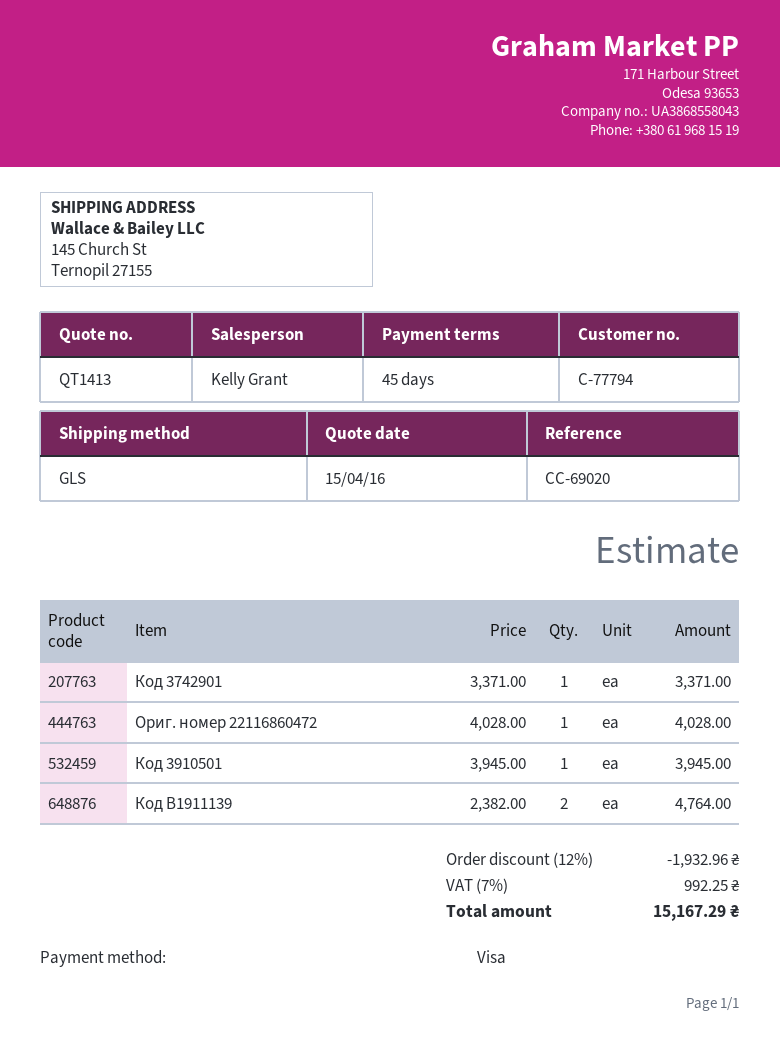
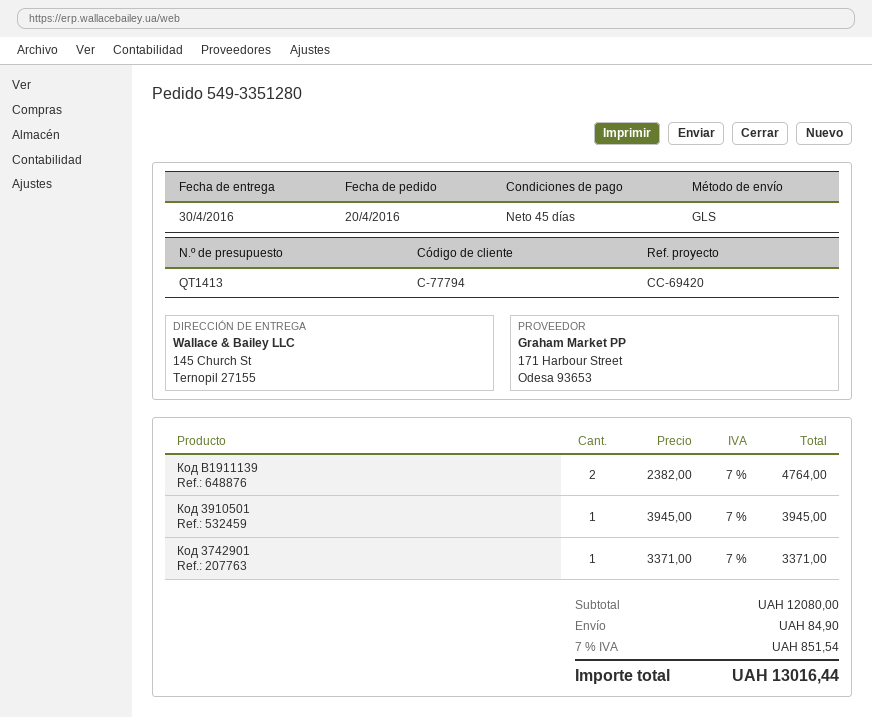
reference: CC-69020 -> CC-69420
Ориг. номер 22116860472: 1 x 4028.00 = 4028.00 -> none
discount: 12% = 1932.96 -> none
shipping: none -> 84.90
tax: 7% = 992.25 -> 7% = 851.54
total: 15167.29 -> 13016.44

